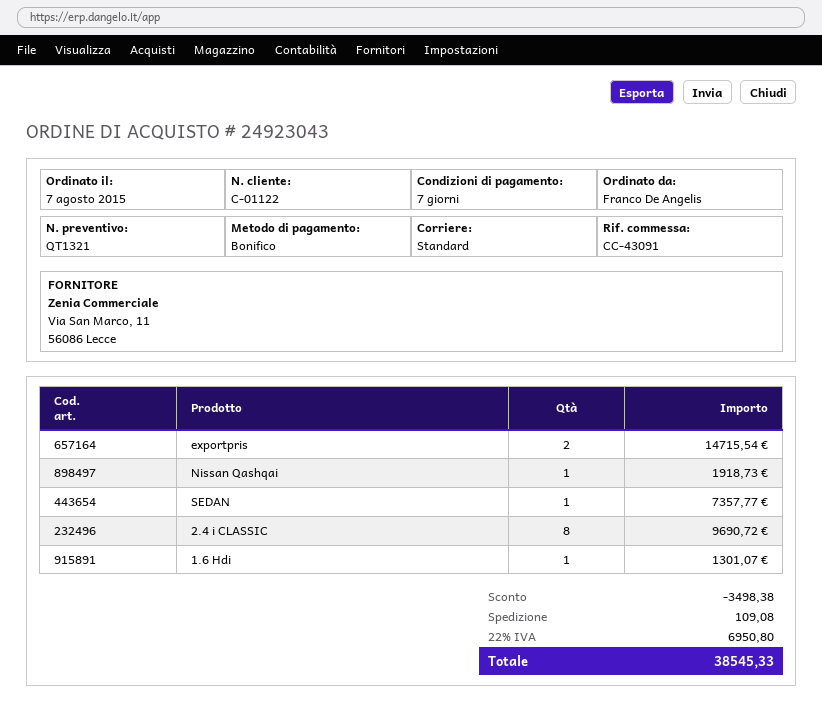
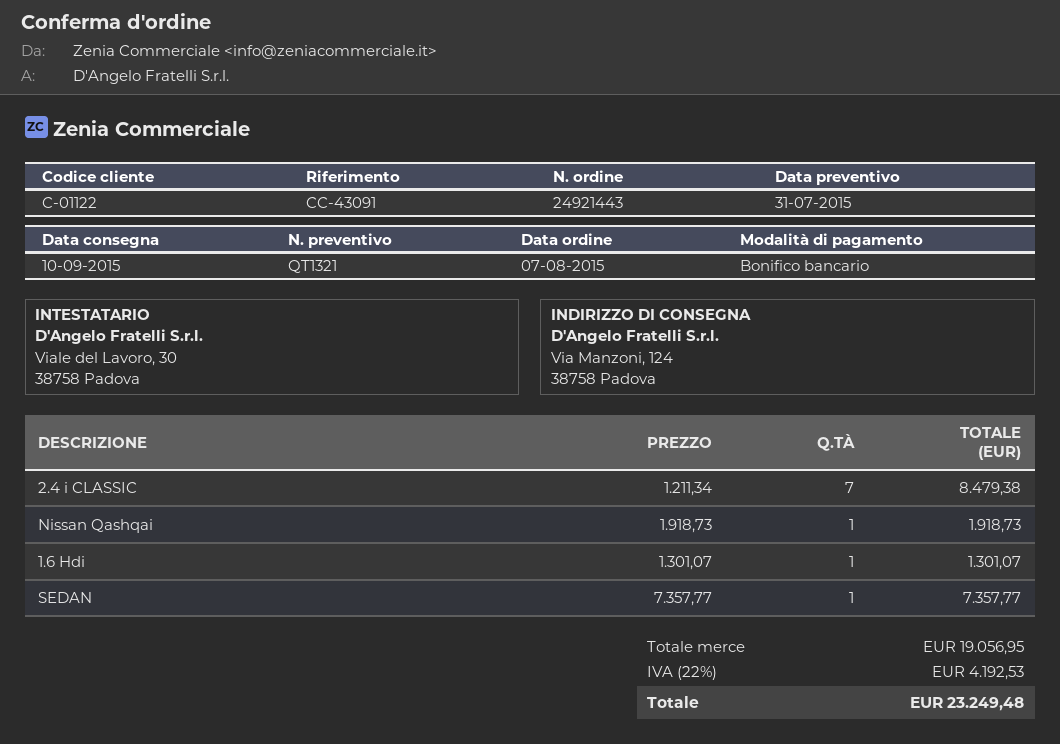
order number: 24923043 -> 24921443
exportpris: 2 for 14715.54 -> none
2.4 i CLASSIC: 8 for 9690.72 -> 7 for 8479.38
discount: 3498.38 -> none
shipping: 109.08 -> none
tax: 22% = 6950.80 -> 22% = 4192.53
total: 38545.33 -> 23249.48

